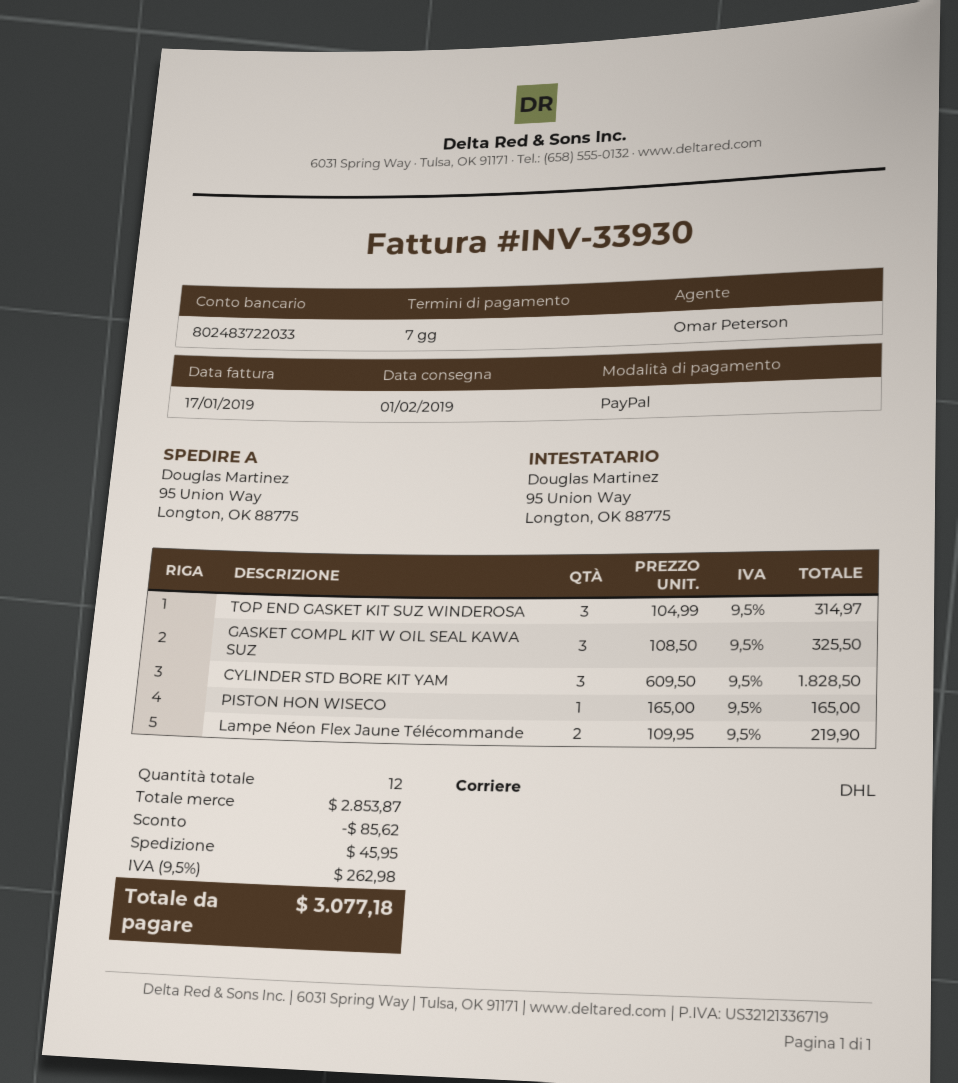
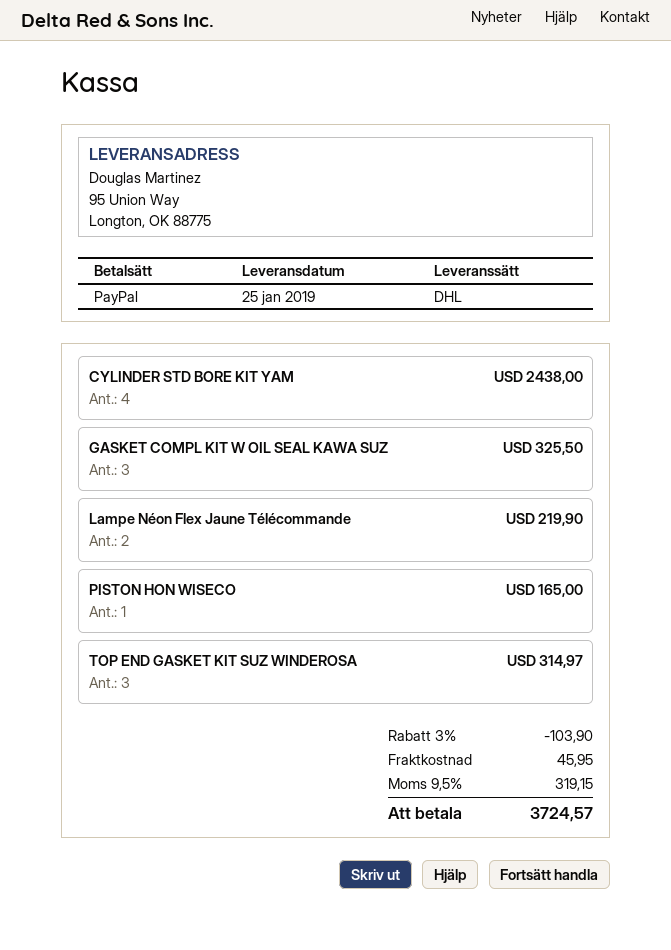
delivery date: 2019-02-01 -> 2019-01-25
CYLINDER STD BORE KIT YAM: 3 for 1828.50 -> 4 for 2438.00
discount: 85.62 -> 103.90
tax: 9.5% = 262.98 -> 9.5% = 319.15
total: 3077.18 -> 3724.57

